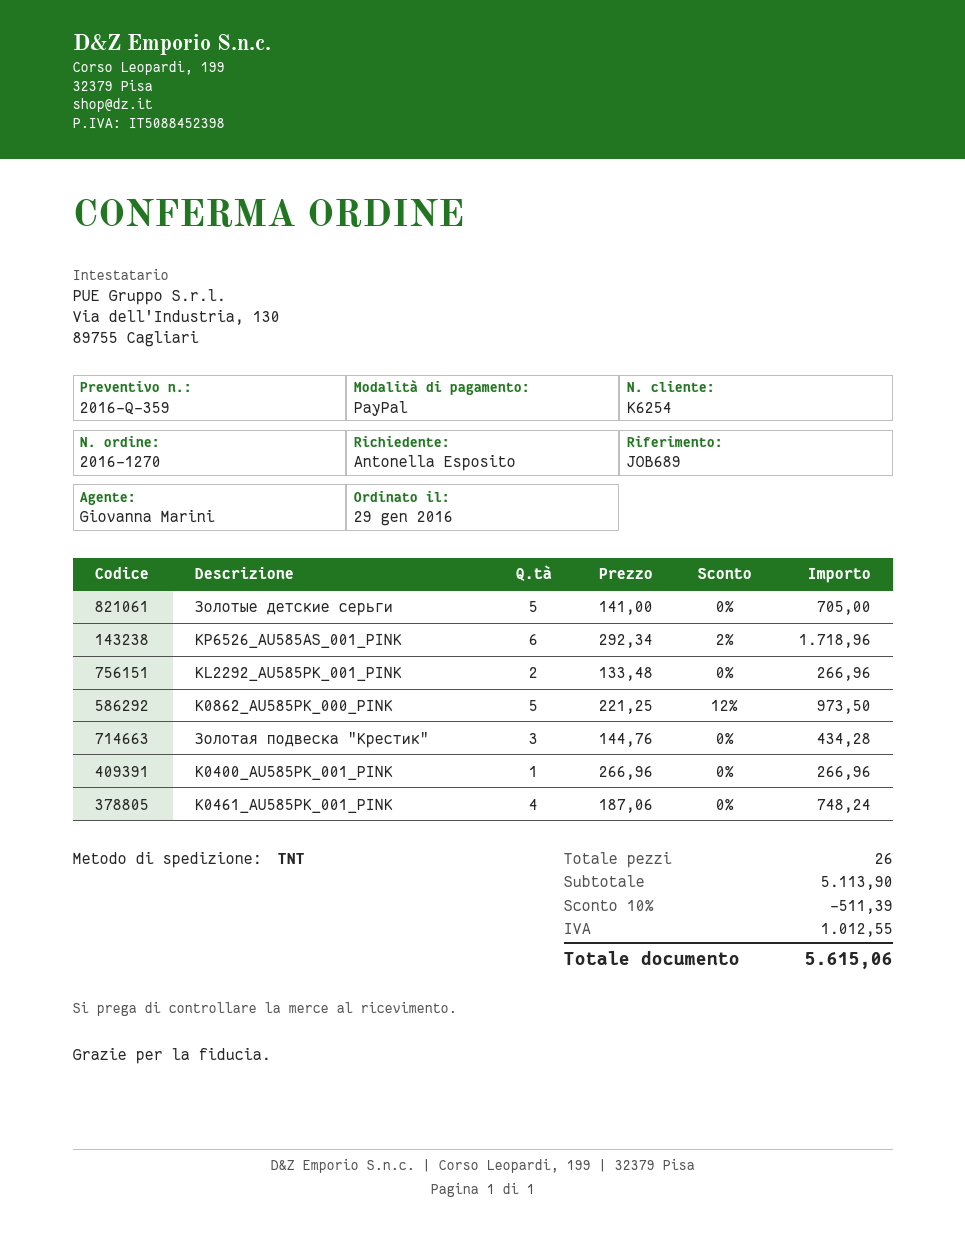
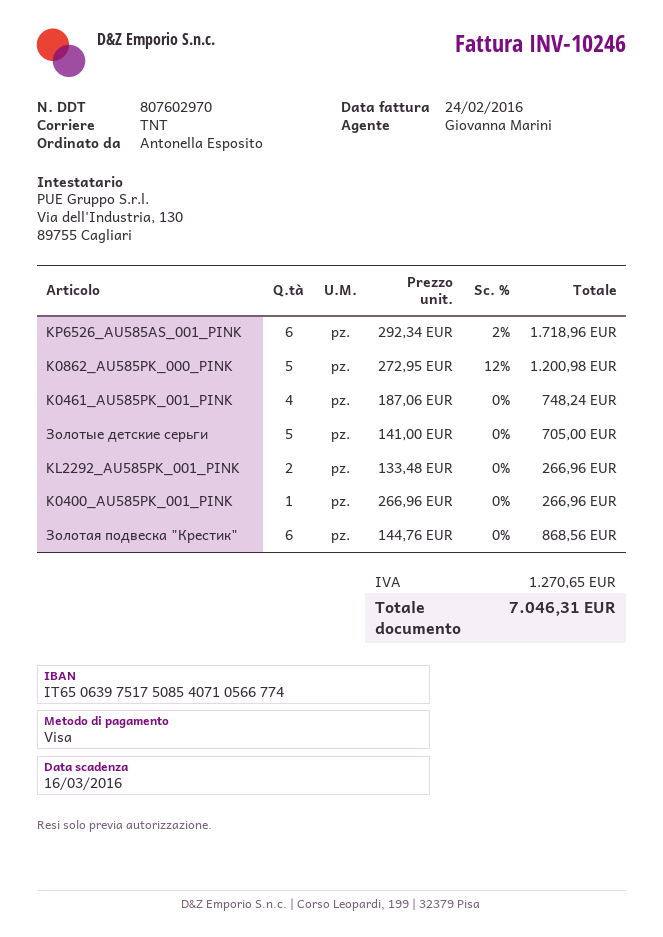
payment method: PayPal -> Visa
K0862_AU585PK_000_PINK: 5 x 221.25 - 12% = 973.50 -> 5 x 272.95 - 12% = 1200.98
Золотая подвеска "Крестик": 3 x 144.76 = 434.28 -> 6 x 144.76 = 868.56
discount: 10% = 511.39 -> none
tax: 1012.55 -> 1270.65
total: 5615.06 -> 7046.31

